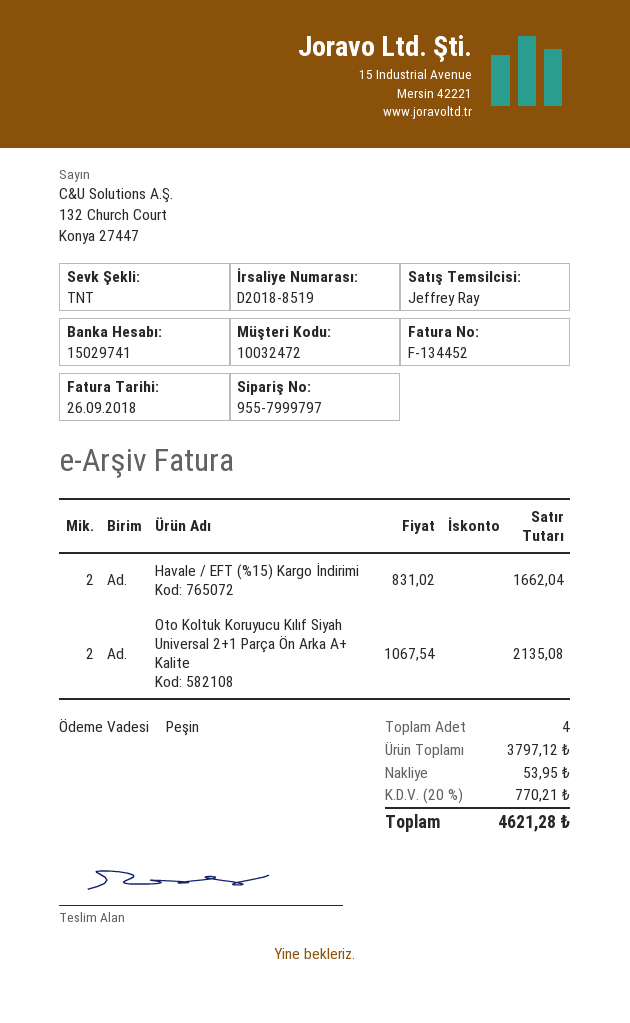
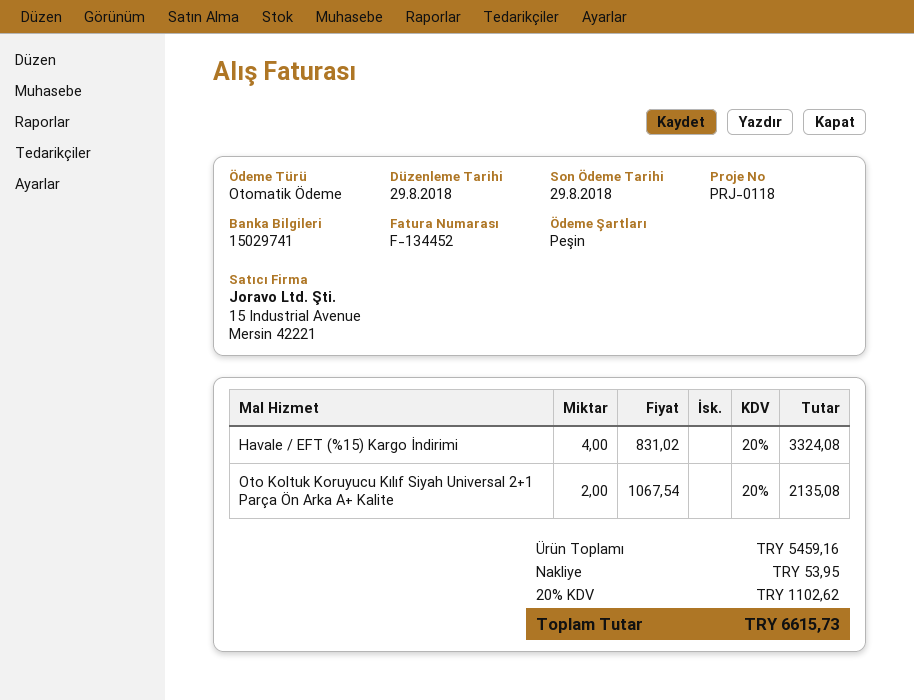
invoice date: 2018-09-26 -> 2018-08-29
Havale / EFT (%15) Kargo İndirimi: 2 x 831.02 = 1662.04 -> 4 x 831.02 = 3324.08
subtotal: 3797.12 -> 5459.16
tax: 20% = 770.21 -> 20% = 1102.62
total: 4621.28 -> 6615.73

